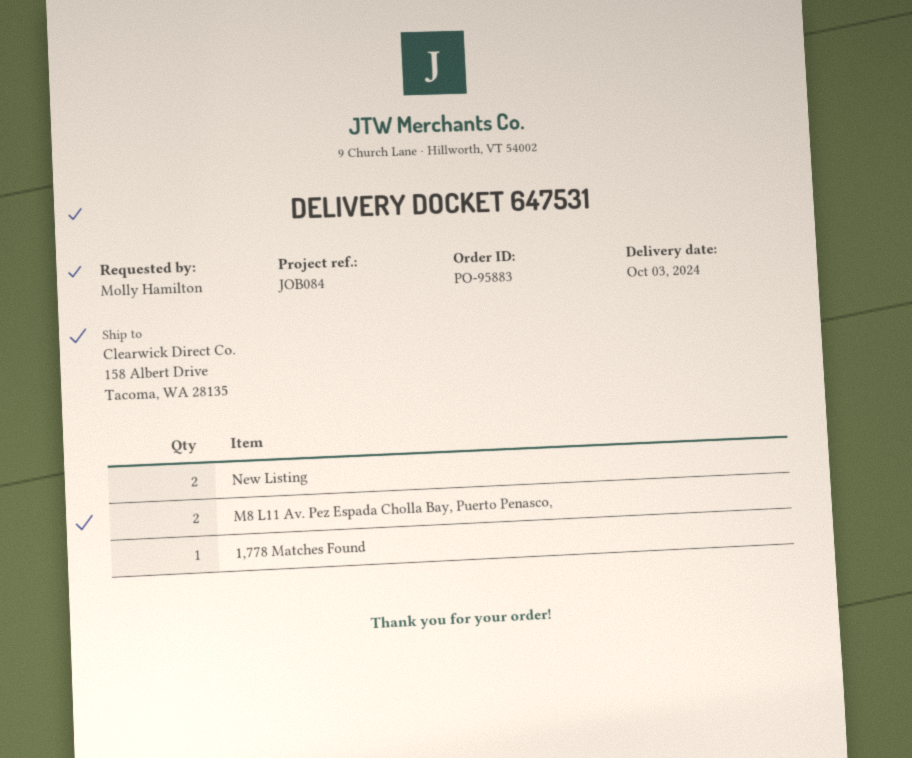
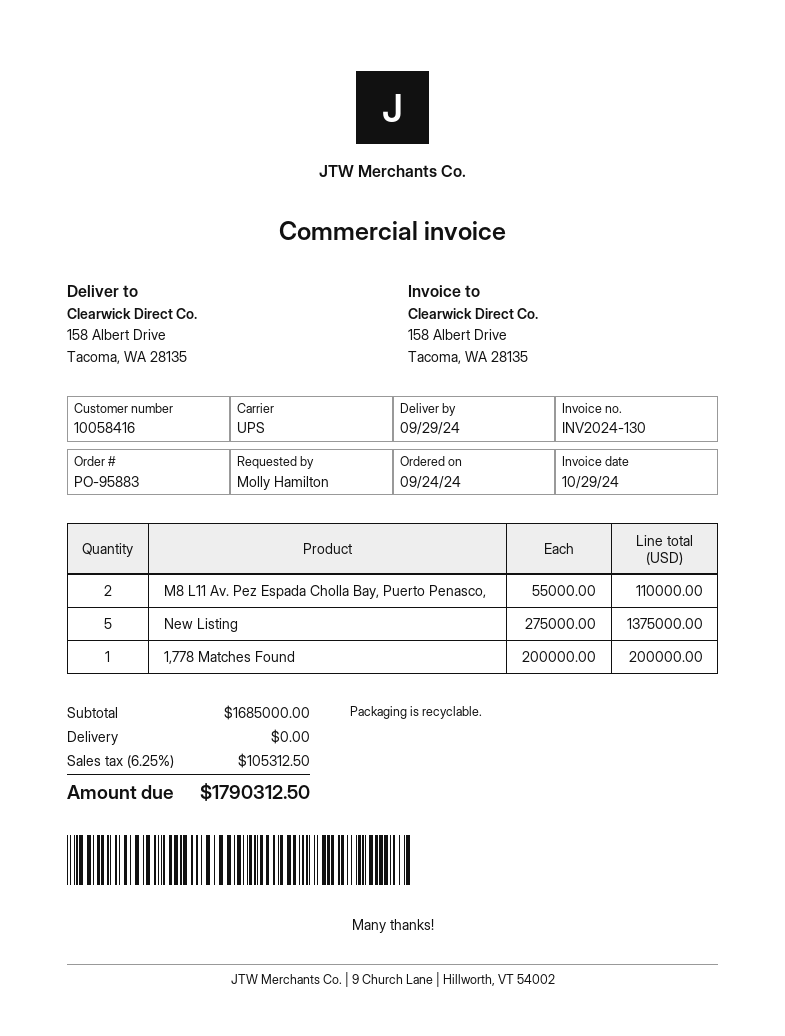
delivery date: 2024-10-03 -> 2024-09-29
New Listing: 2 -> 5

